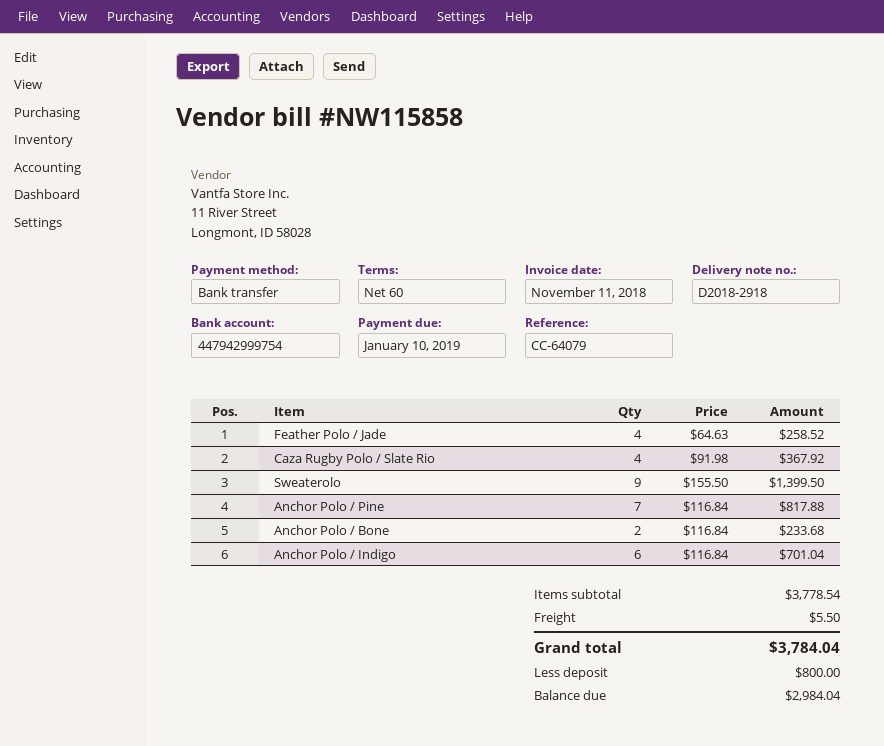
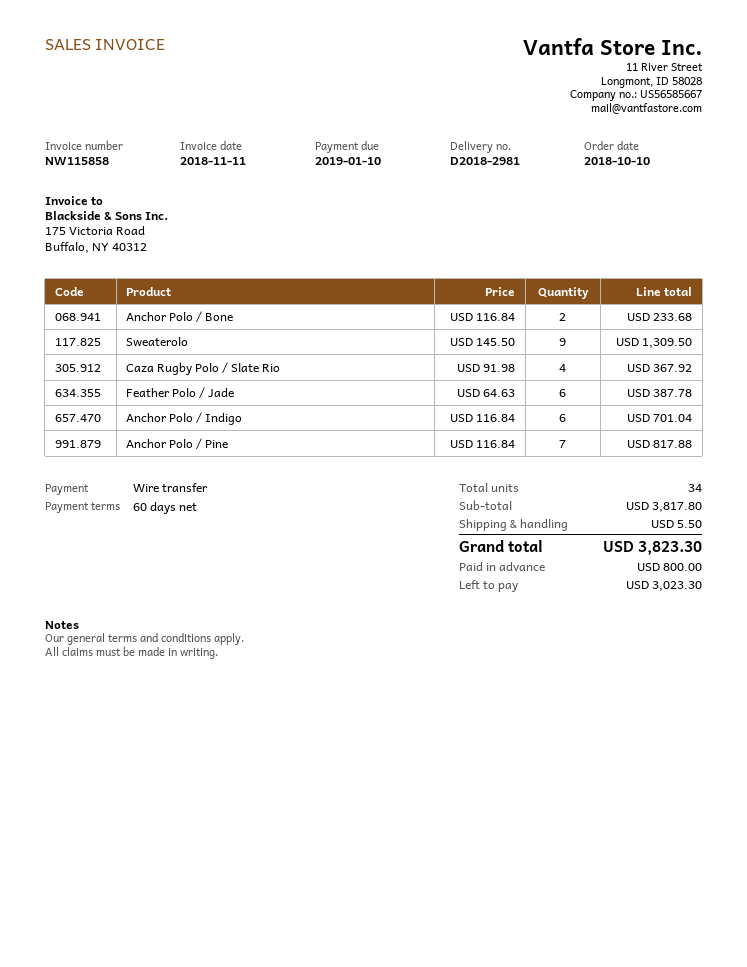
delivery note number: D2018-2918 -> D2018-2981
Feather Polo / Jade: 4 x 64.63 = 258.52 -> 6 x 64.63 = 387.78
Sweaterolo: 9 x 155.50 = 1399.50 -> 9 x 145.50 = 1309.50
subtotal: 3778.54 -> 3817.80
total: 3784.04 -> 3823.30
balance: 2984.04 -> 3023.30

